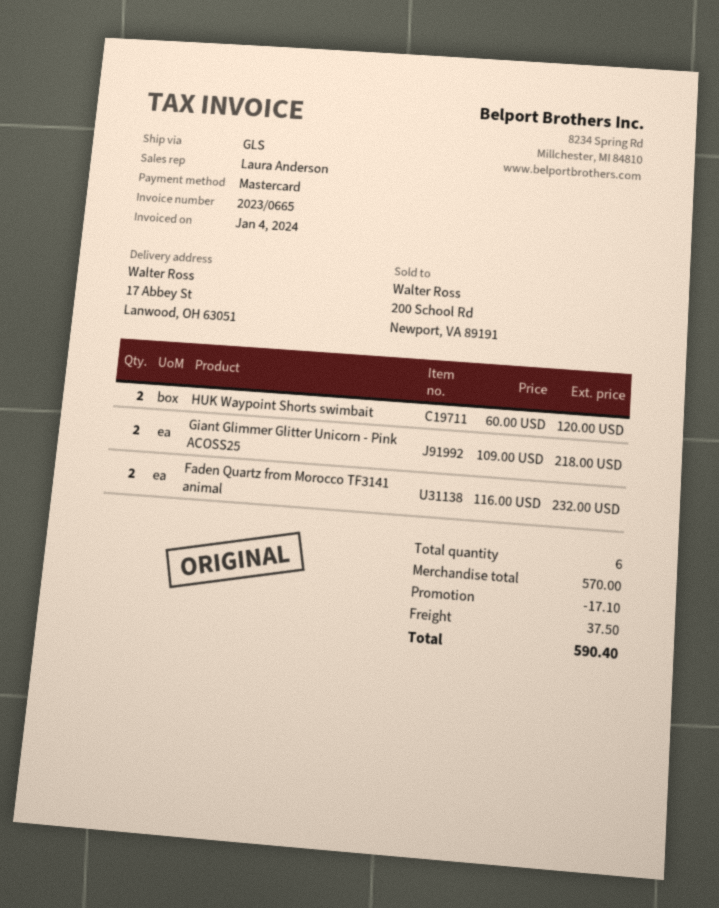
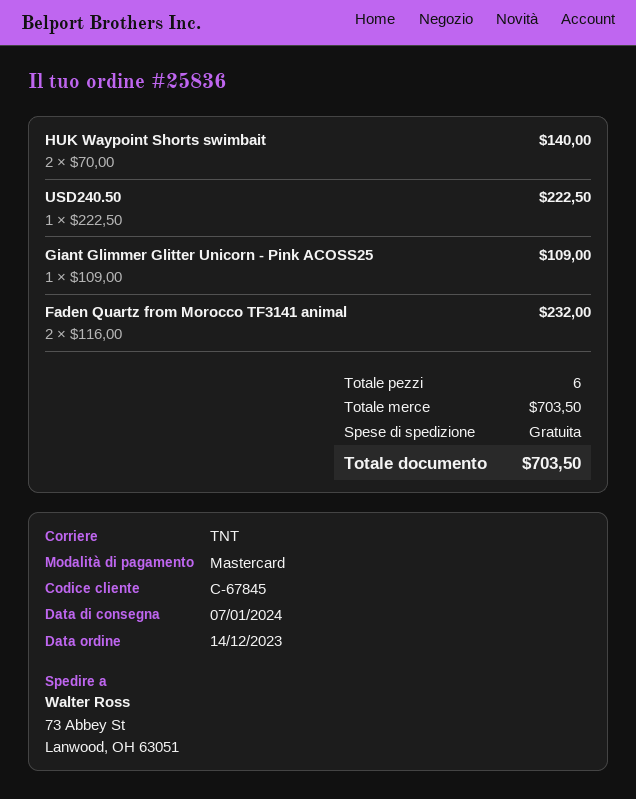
shipping method: GLS -> TNT
ship to: 17 Abbey St, Lanwood, OH 63051 -> 73 Abbey St, Lanwood, OH 63051
HUK Waypoint Shorts swimbait: 2 x 60.00 = 120.00 -> 2 x 70.00 = 140.00
Giant Glimmer Glitter Unicorn - Pink ACOSS25: 2 x 109.00 = 218.00 -> 1 x 109.00 = 109.00
USD240.50: none -> 1 x 222.50 = 222.50
subtotal: 570.00 -> 703.50
discount: 17.10 -> none
shipping: 37.50 -> 0.00
total: 590.40 -> 703.50

